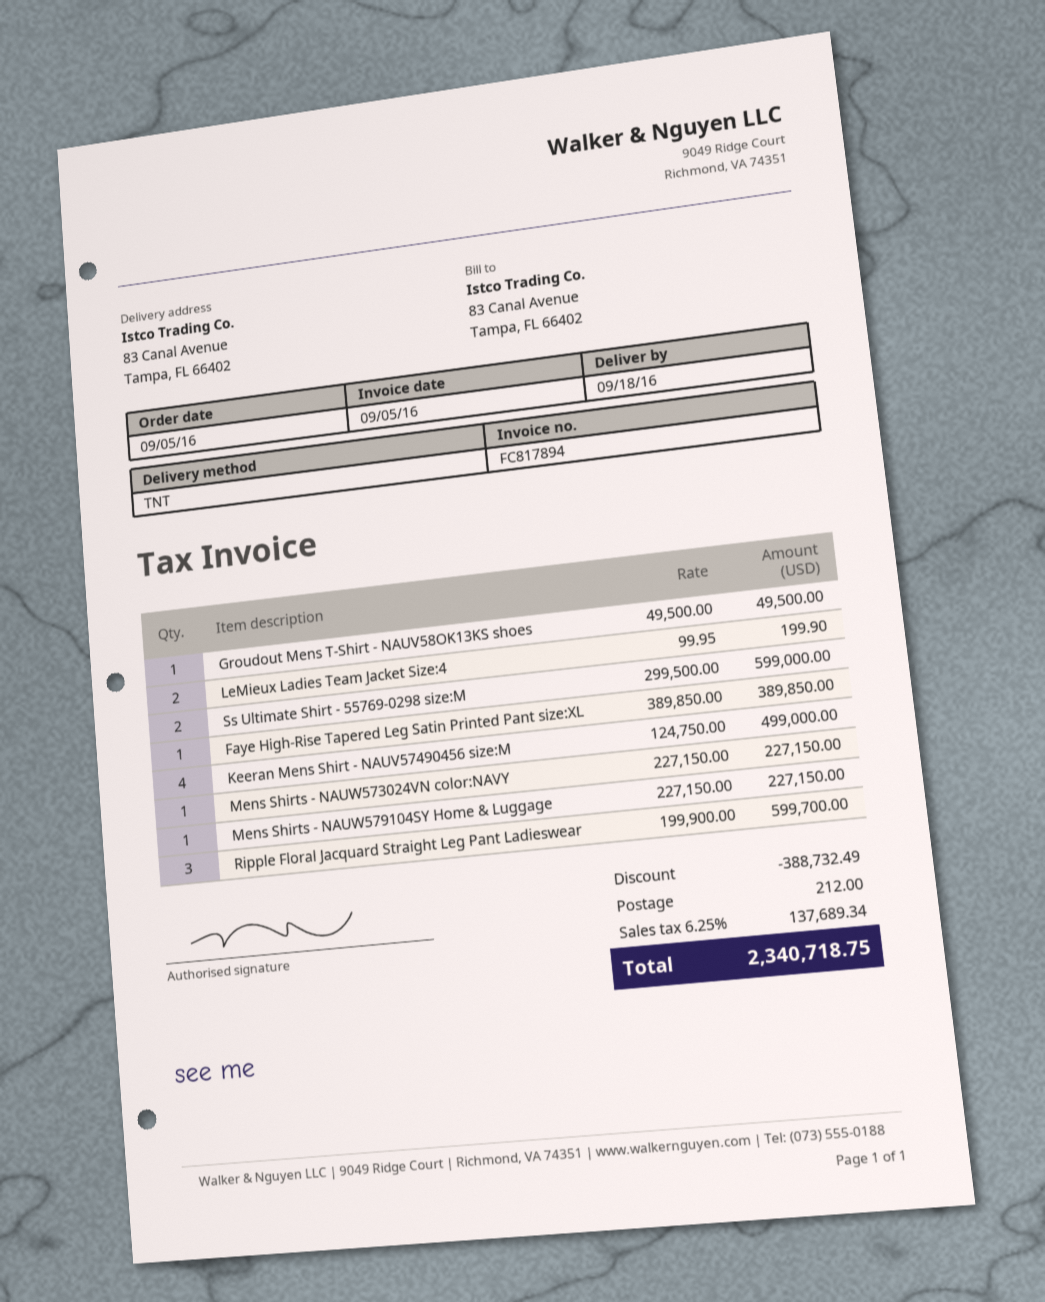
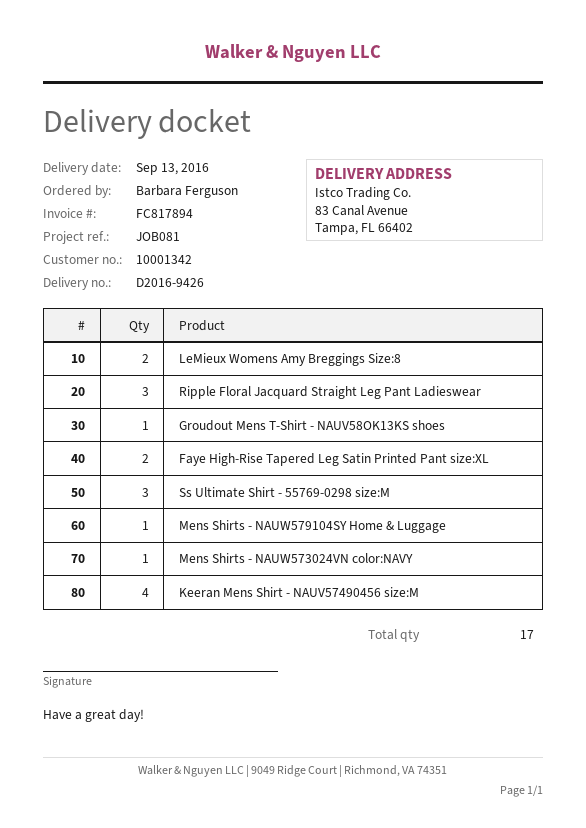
delivery date: 2016-09-18 -> 2016-09-13
LeMieux Ladies Team Jacket Size:4: 2 -> none
Ss Ultimate Shirt - 55769-0298 size:M: 2 -> 3
Faye High-Rise Tapered Leg Satin Printed Pant size:XL: 1 -> 2
LeMieux Womens Amy Breggings Size:8: none -> 2

